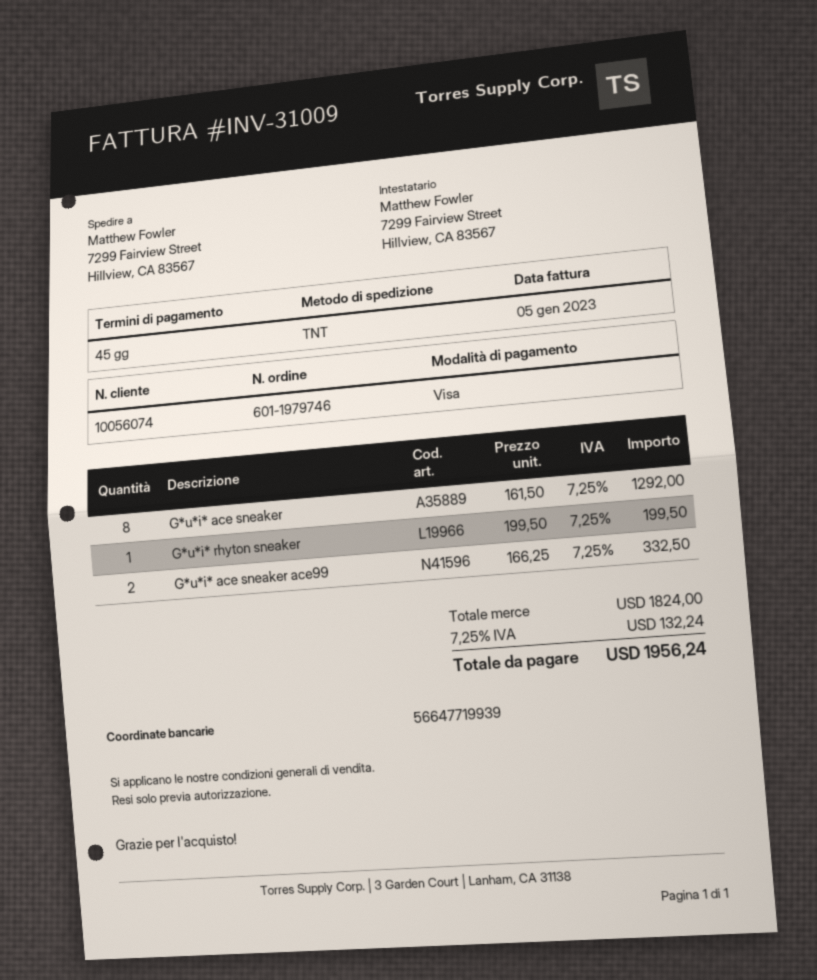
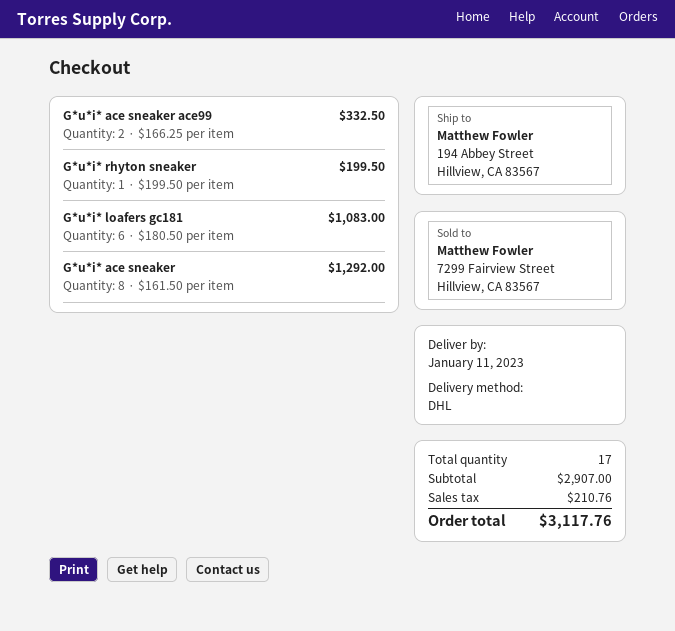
shipping method: TNT -> DHL
ship to: 7299 Fairview Street, Hillview, CA 83567 -> 194 Abbey Street, Hillview, CA 83567
G*u*i* loafers gc181: none -> 6 x 180.50 = 1083.00
subtotal: 1824.00 -> 2907.00
tax: 132.24 -> 210.76
total: 1956.24 -> 3117.76

